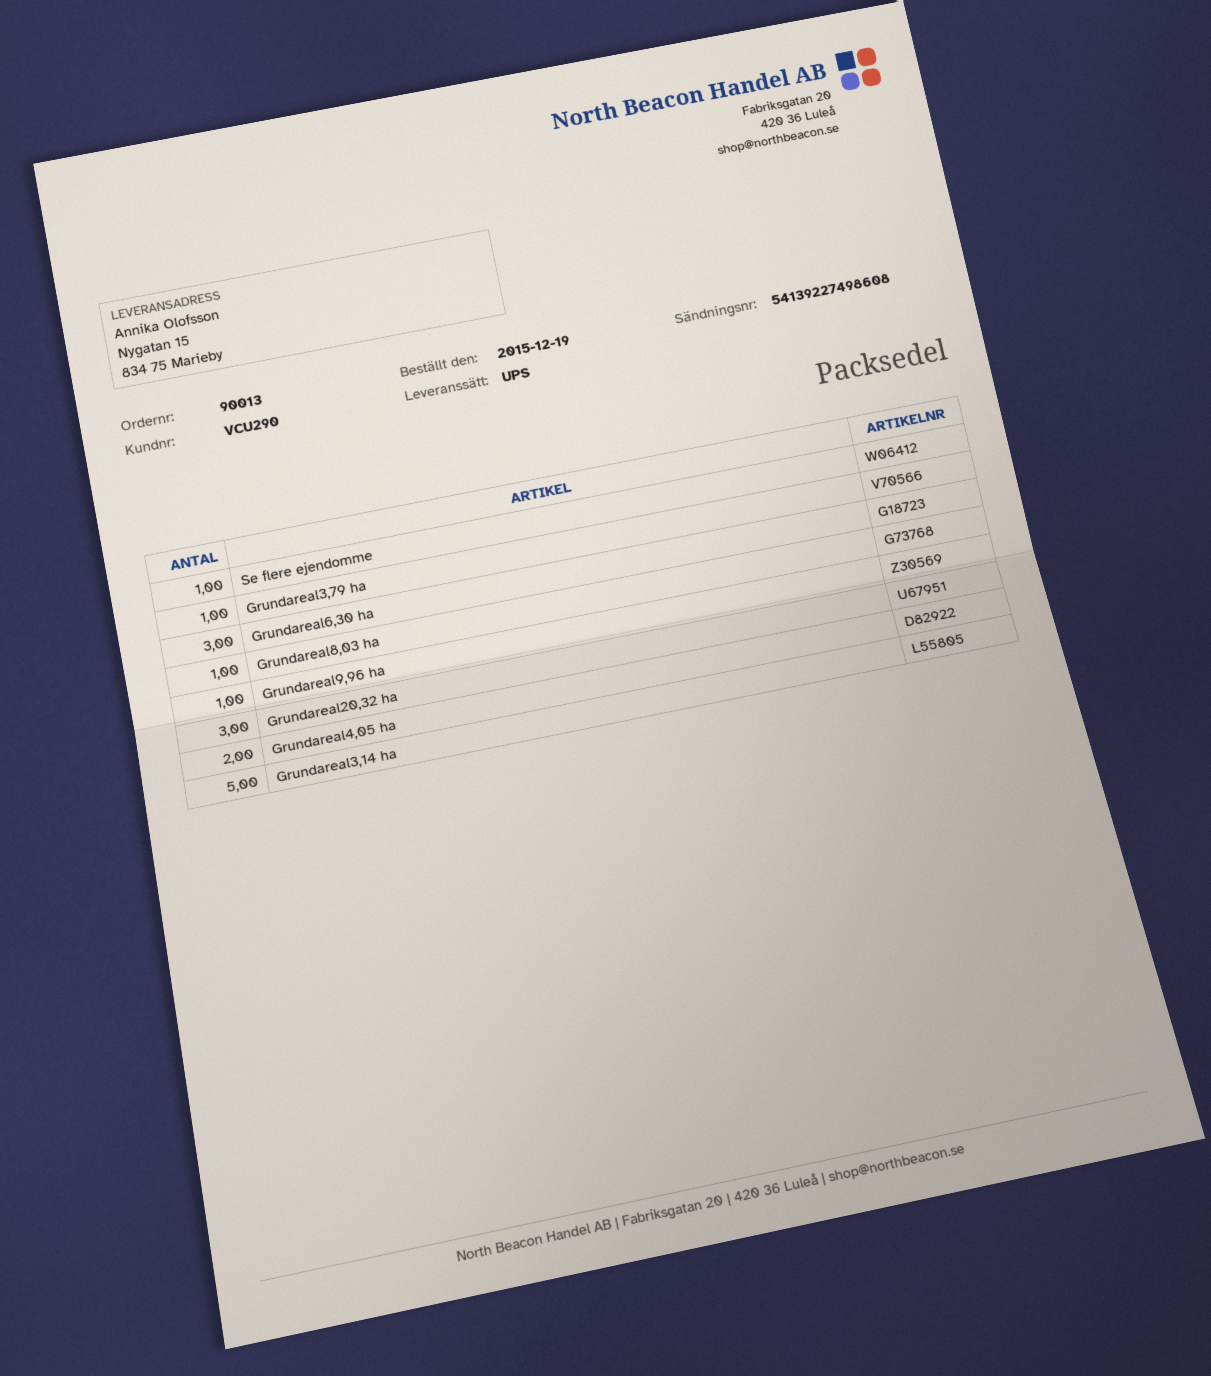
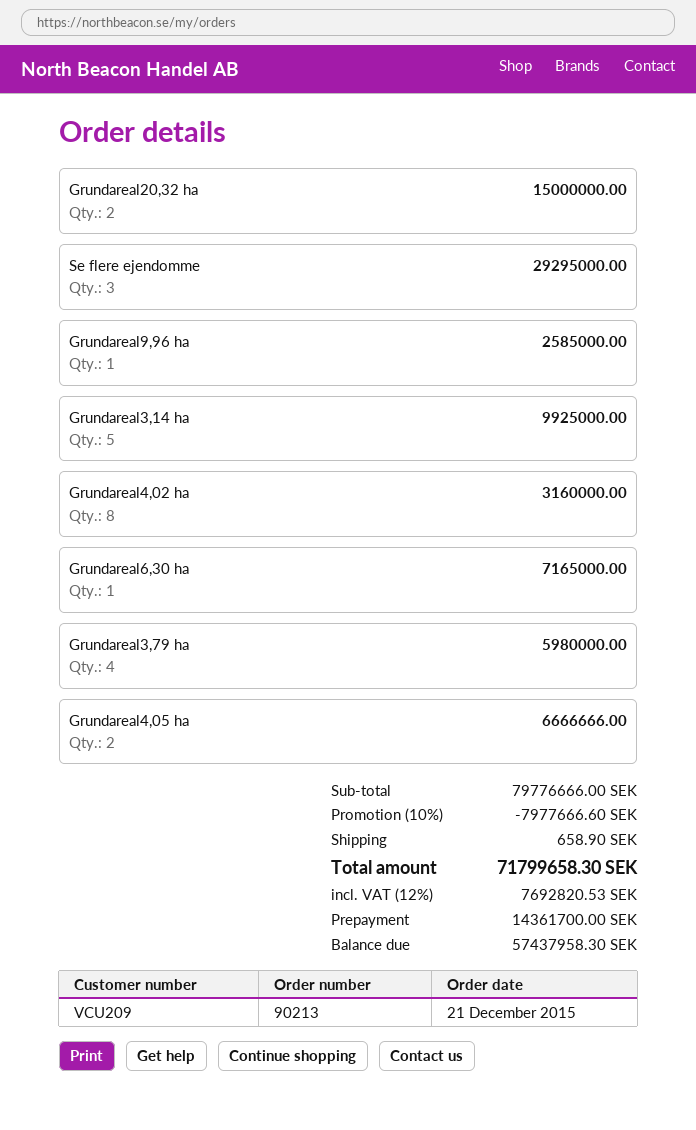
order number: 90013 -> 90213
order date: 2015-12-19 -> 2015-12-21
customer number: VCU290 -> VCU209
Se flere ejendomme: 1 -> 3
Grundareal3,79 ha: 1 -> 4
Grundareal6,30 ha: 3 -> 1
Grundareal8,03 ha: 1 -> none
Grundareal20,32 ha: 3 -> 2
Grundareal4,02 ha: none -> 8

